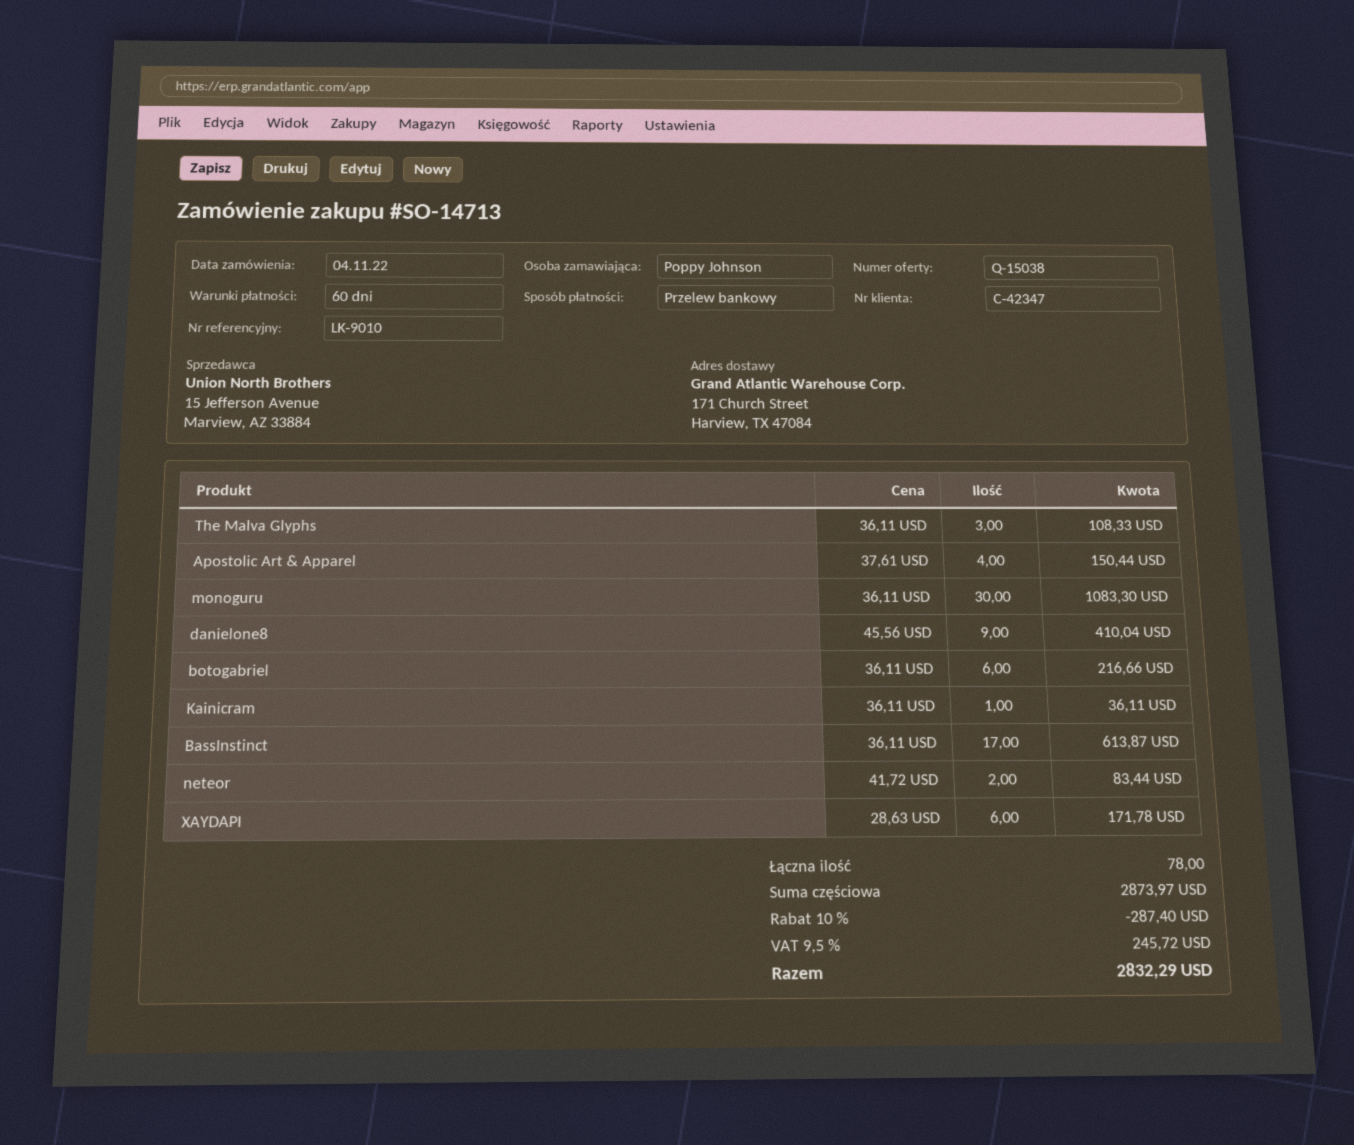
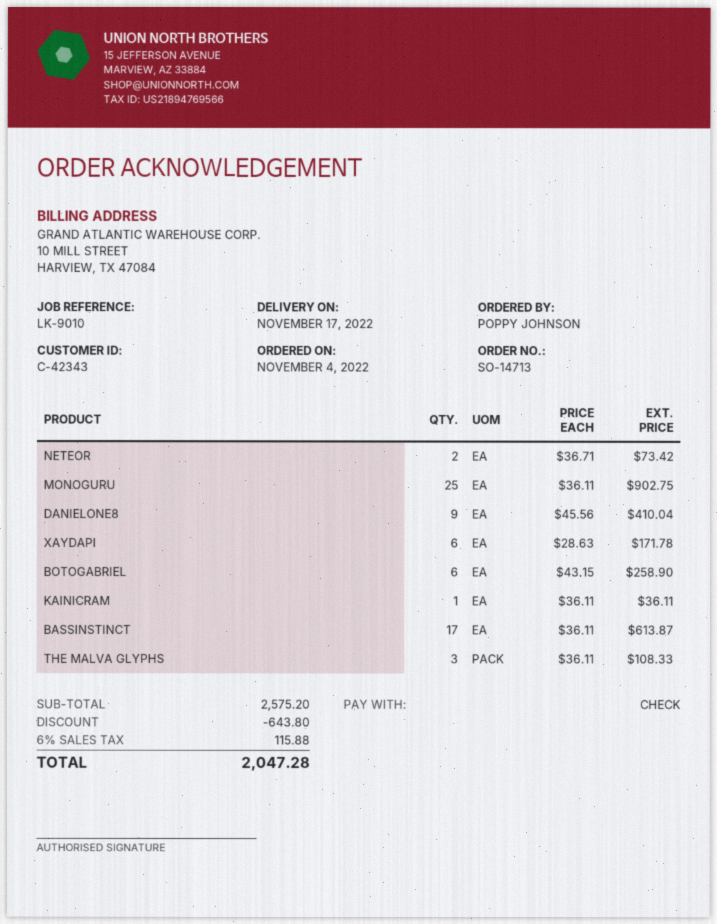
customer number: C-42347 -> C-42343
payment method: bank transfer -> cheque
Apostolic Art & Apparel: 4 x 37.61 = 150.44 -> none
monoguru: 30 x 36.11 = 1083.30 -> 25 x 36.11 = 902.75
botogabriel: 6 x 36.11 = 216.66 -> 6 x 43.15 = 258.90
neteor: 2 x 41.72 = 83.44 -> 2 x 36.71 = 73.42
subtotal: 2873.97 -> 2575.20
discount: 287.40 -> 643.80
tax: 9.5% = 245.72 -> 6% = 115.88
total: 2832.29 -> 2047.28

